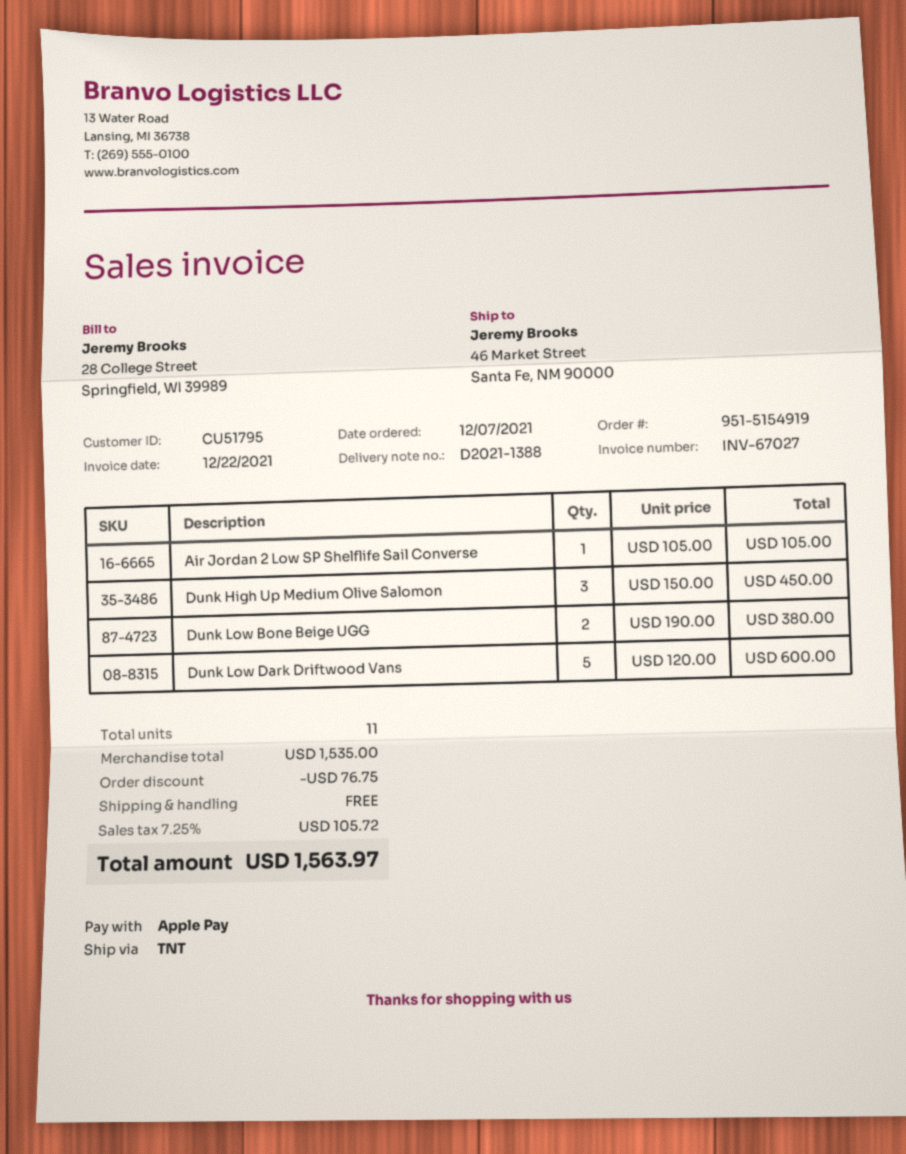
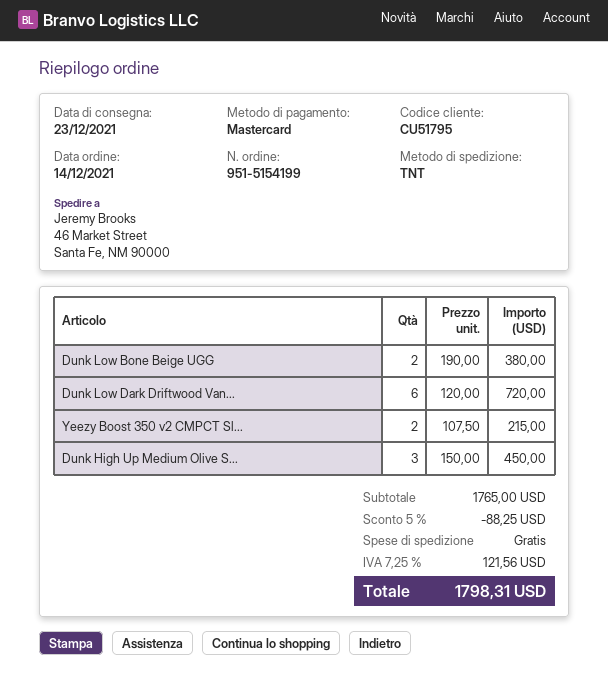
order number: 951-5154919 -> 951-5154199
order date: 2021-12-07 -> 2021-12-14
payment method: Apple Pay -> Mastercard
Air Jordan 2 Low SP Shelflife Sail Converse: 1 x 105.00 = 105.00 -> none
Dunk Low Dark Driftwood Vans: 5 x 120.00 = 600.00 -> 6 x 120.00 = 720.00
Yeezy Boost 350 v2 CMPCT Sl...: none -> 2 x 107.50 = 215.00
subtotal: 1535.00 -> 1765.00
discount: 76.75 -> 88.25
tax: 7.25% = 105.72 -> 7.25% = 121.56
total: 1563.97 -> 1798.31

